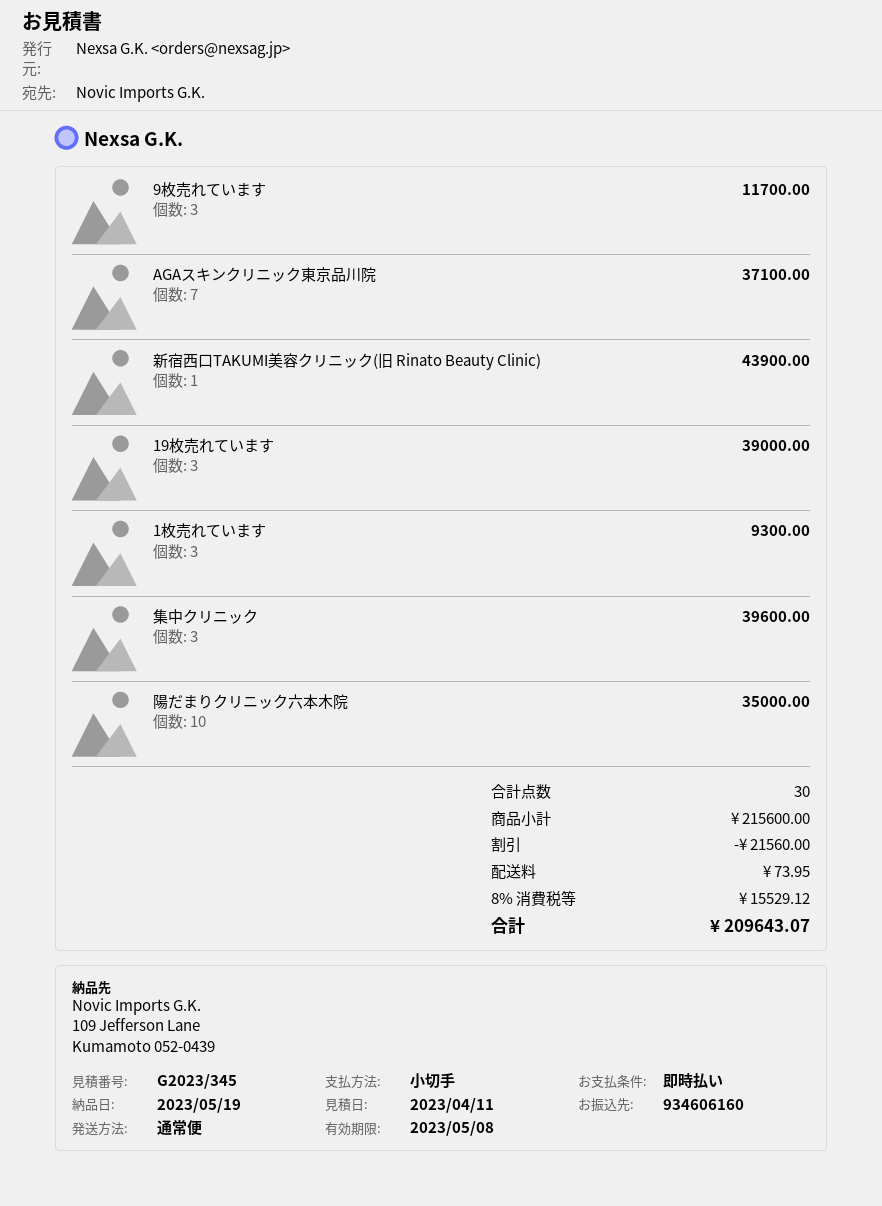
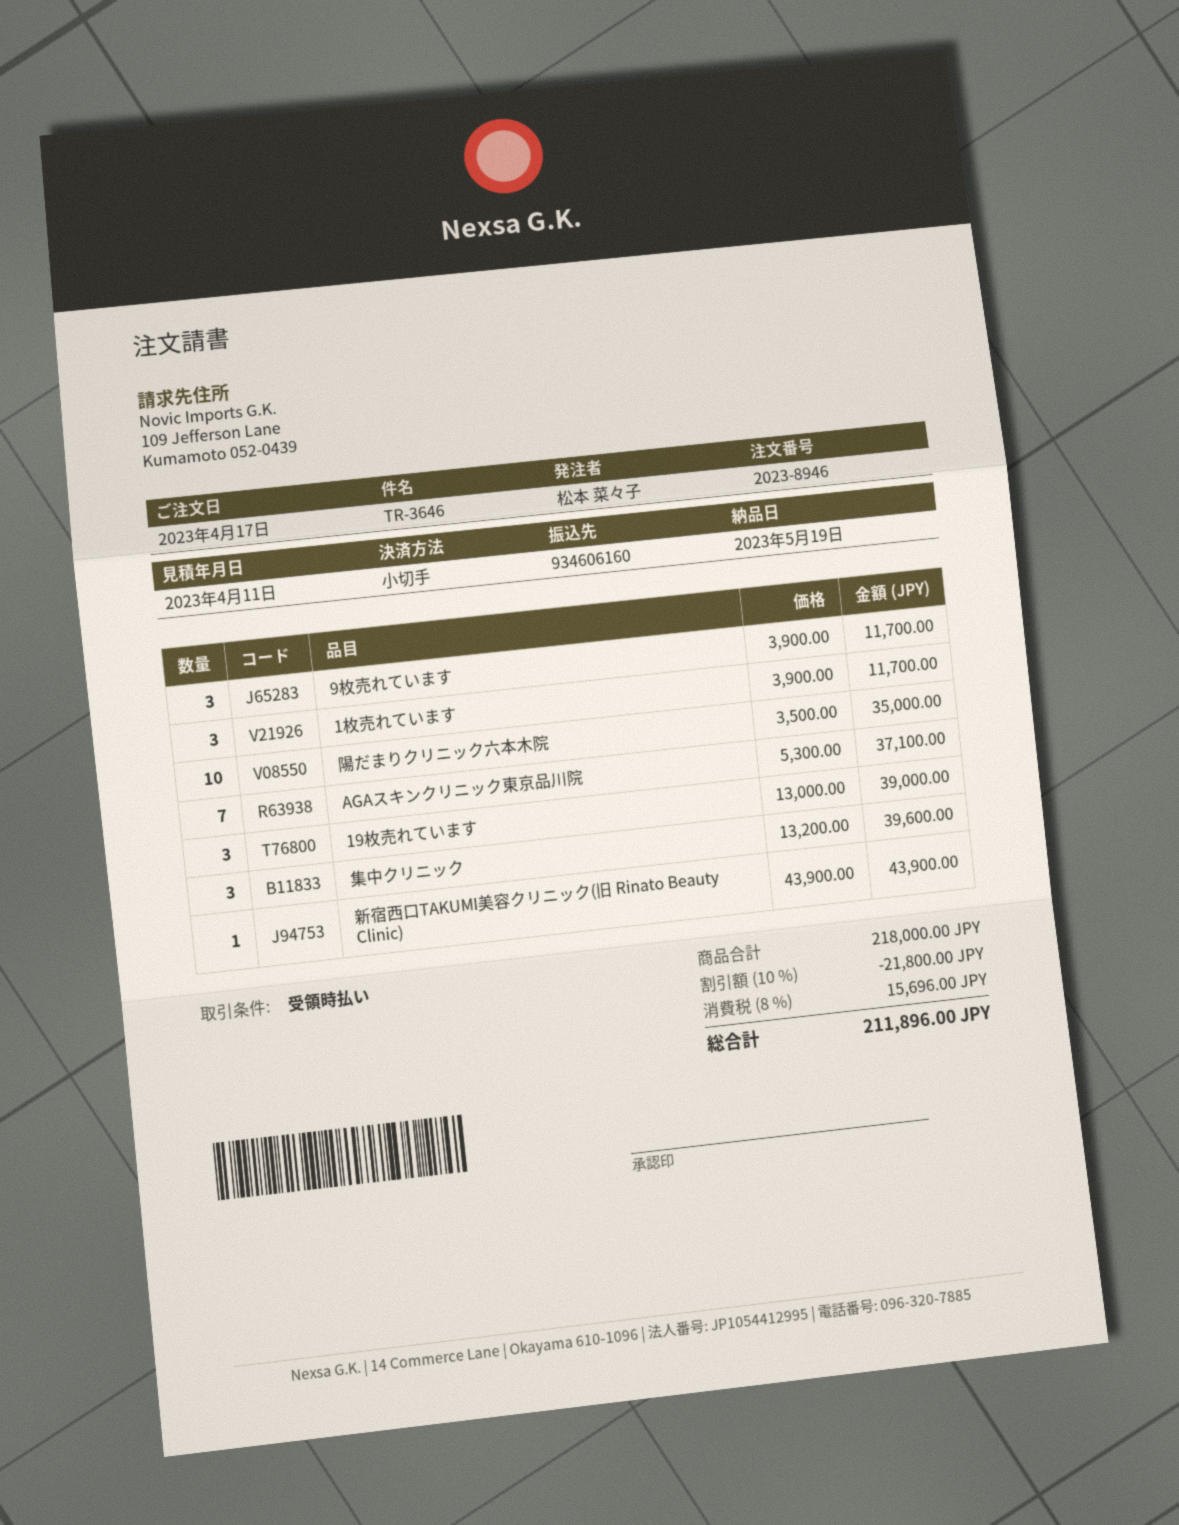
1枚売れています: 3 for 9300.00 -> 3 for 11700.00
subtotal: 215600.00 -> 218000.00
discount: 21560.00 -> 21800.00
shipping: 73.95 -> none
tax: 8% = 15529.12 -> 8% = 15696.00
total: 209643.07 -> 211896.00

